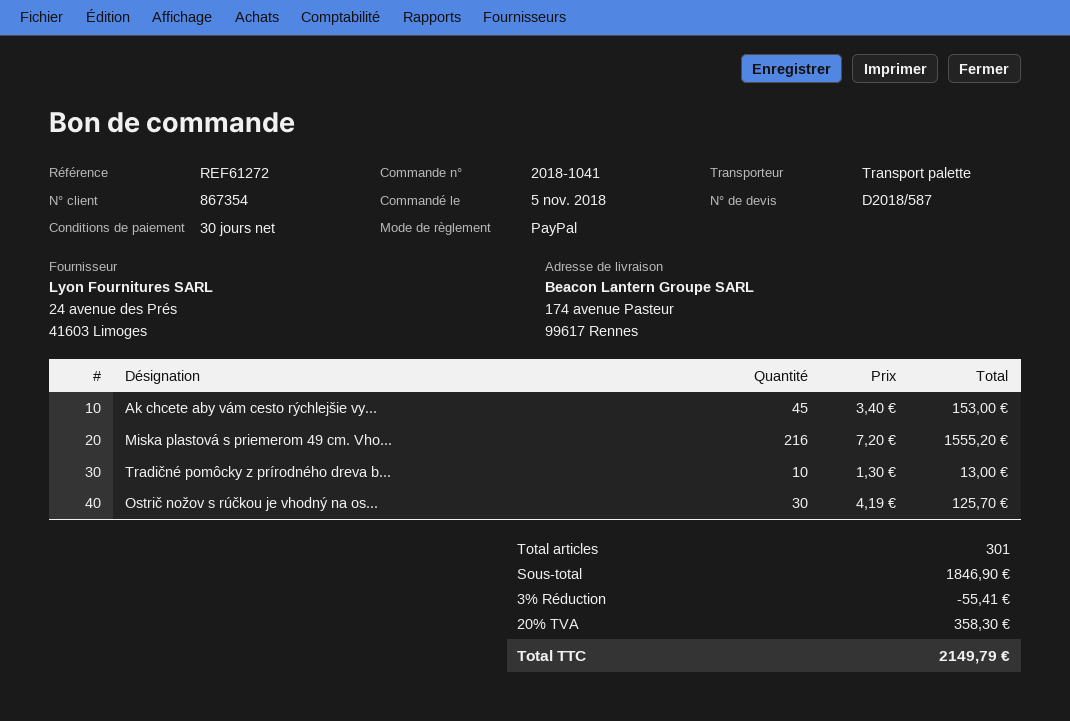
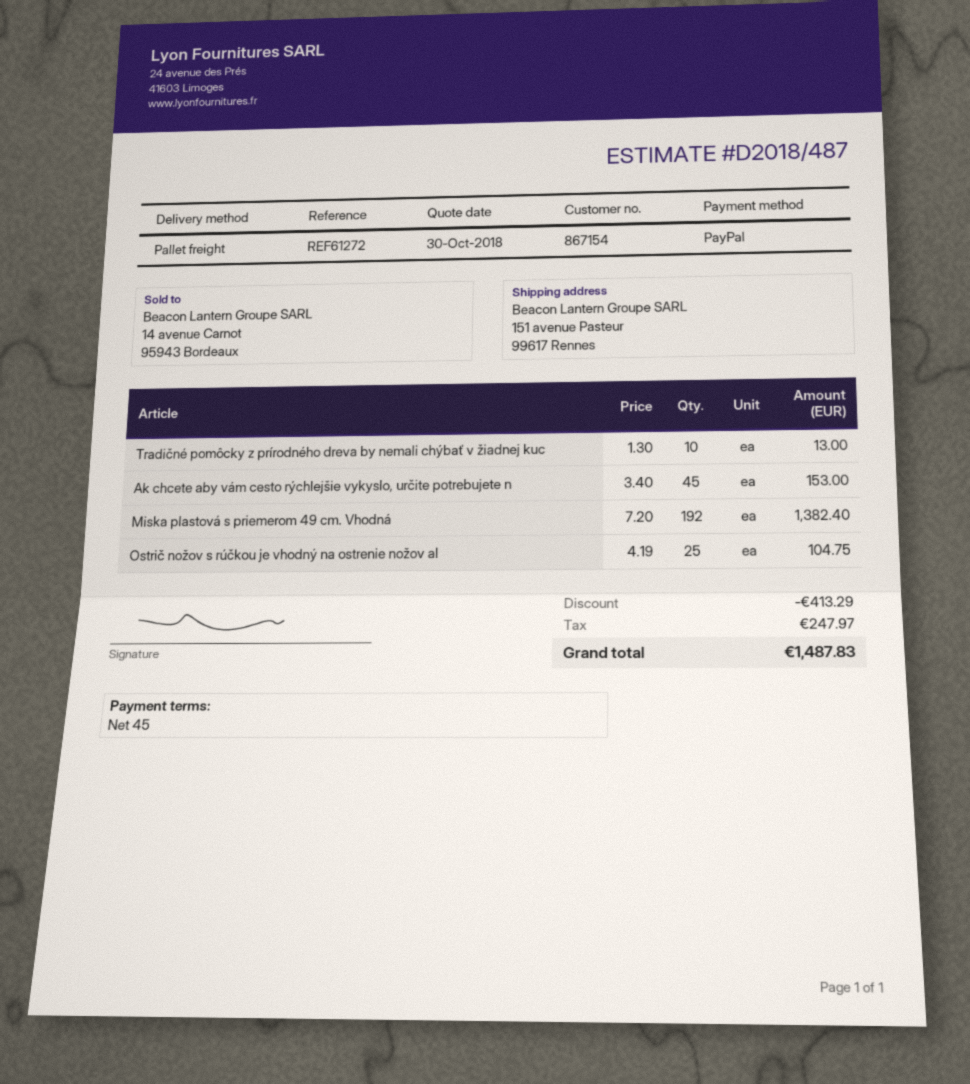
quote number: D2018/587 -> D2018/487
payment terms: 30 days -> 45 days
customer number: 867354 -> 867154
ship to: 174 avenue Pasteur, 99617 Rennes -> 151 avenue Pasteur, 99617 Rennes
Miska plastová s priemerom 49 cm. Vho...: 216 x 7.20 = 1555.20 -> 192 x 7.20 = 1382.40
Ostrič nožov s rúčkou je vhodný na os...: 30 x 4.19 = 125.70 -> 25 x 4.19 = 104.75
discount: 55.41 -> 413.29
tax: 358.30 -> 247.97
total: 2149.79 -> 1487.83

